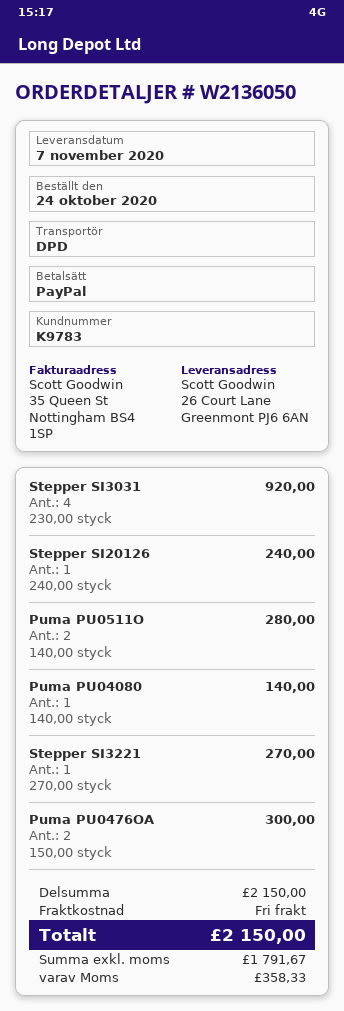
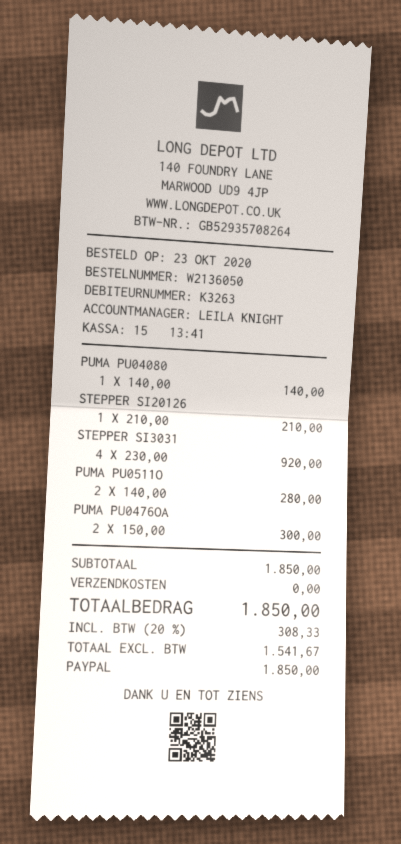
order date: 2020-10-24 -> 2020-10-23
customer number: K9783 -> K3263
Stepper SI20126: 1 x 240.00 = 240.00 -> 1 x 210.00 = 210.00
Stepper SI3221: 1 x 270.00 = 270.00 -> none
subtotal: 2150.00 -> 1850.00
net: 1791.67 -> 1541.67
tax: 358.33 -> 308.33
total: 2150.00 -> 1850.00

